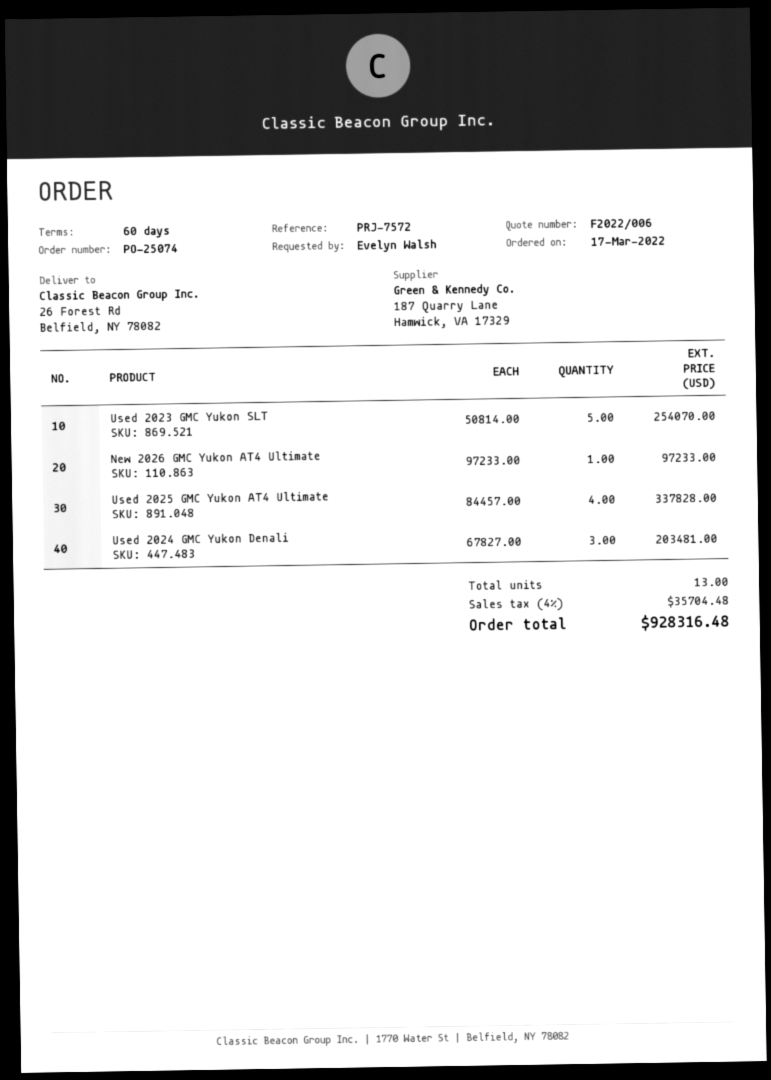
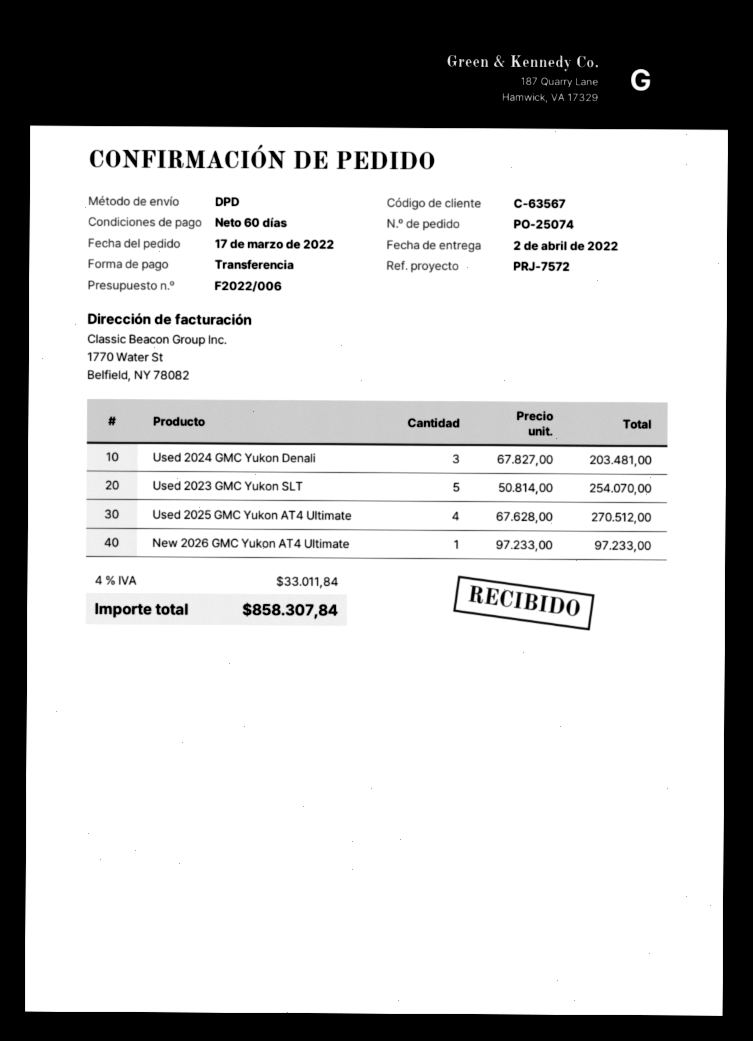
Used 2025 GMC Yukon AT4 Ultimate: 4 x 84457.00 = 337828.00 -> 4 x 67628.00 = 270512.00
tax: 4% = 35704.48 -> 4% = 33011.84
total: 928316.48 -> 858307.84

